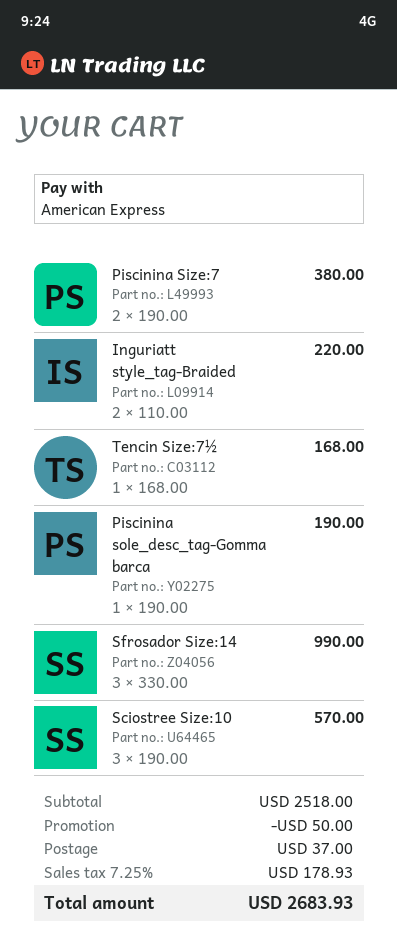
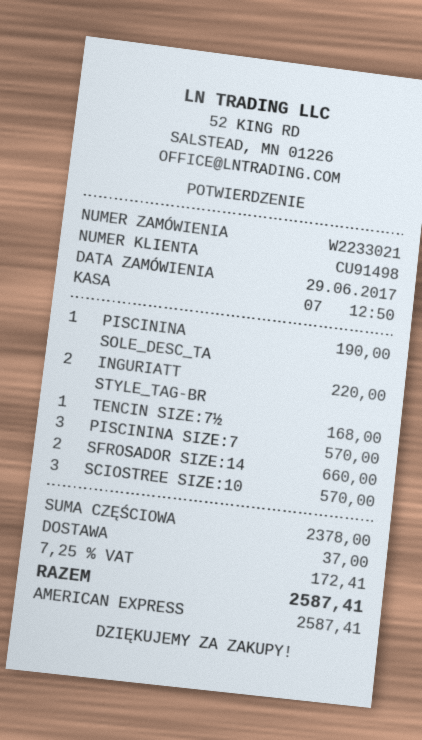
Piscinina Size:7: 2 for 380.00 -> 3 for 570.00
Sfrosador Size:14: 3 for 990.00 -> 2 for 660.00
subtotal: 2518.00 -> 2378.00
discount: 50.00 -> none
tax: 7.25% = 178.93 -> 7.25% = 172.41
total: 2683.93 -> 2587.41

